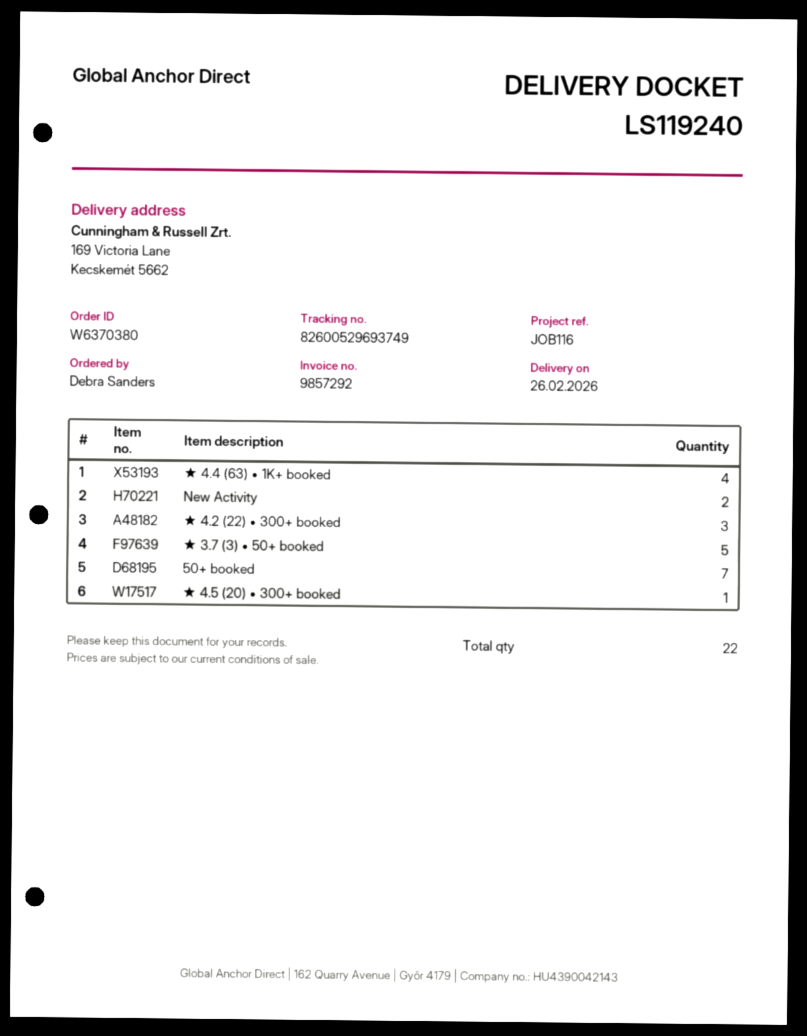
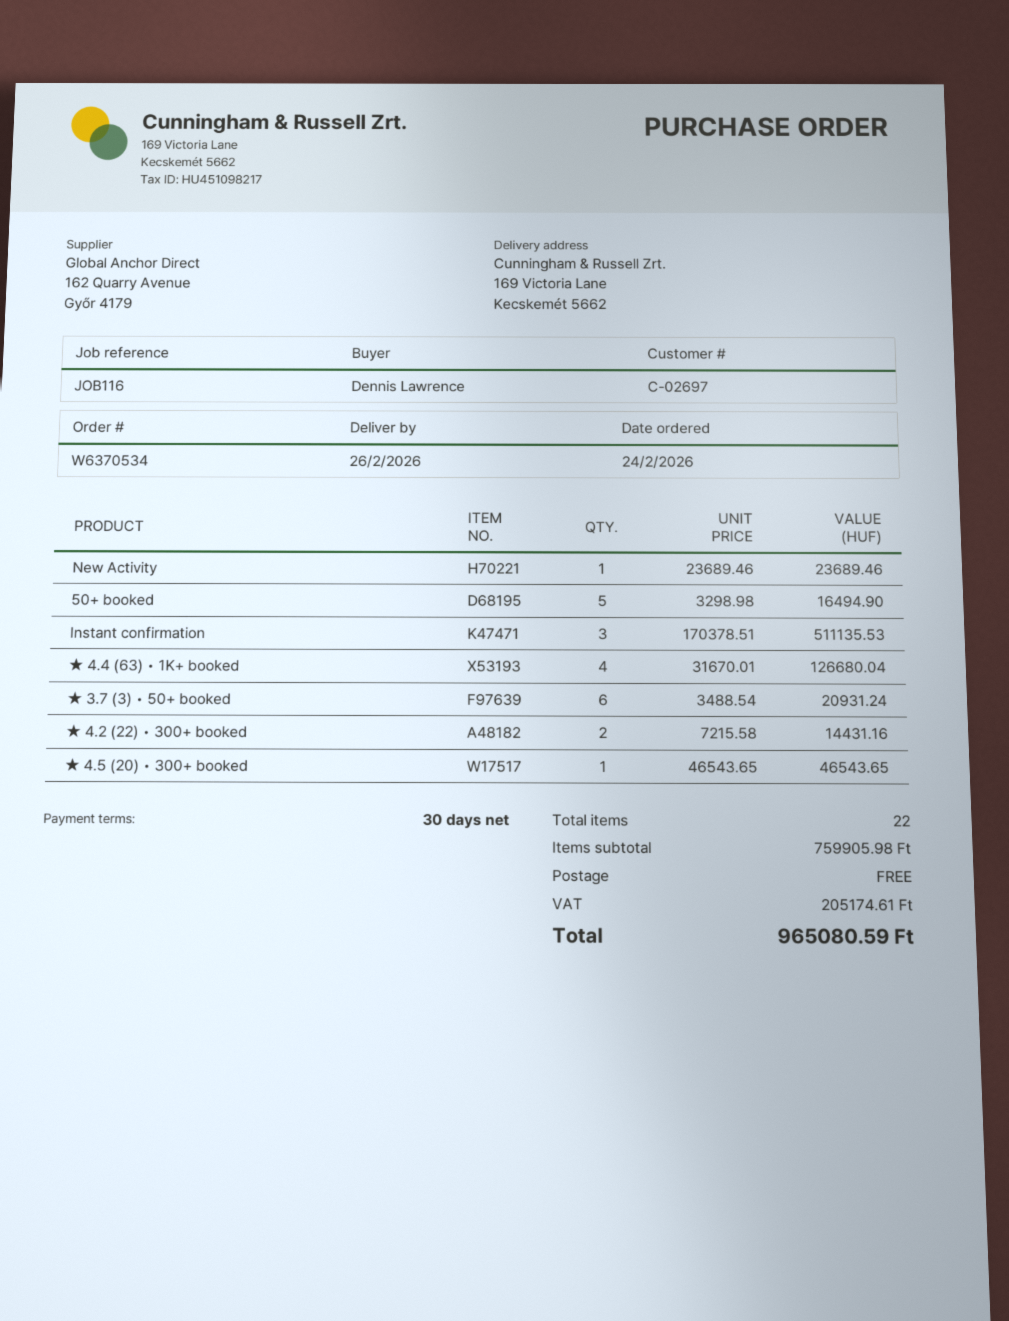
order number: W6370380 -> W6370534
ordered by: Debra Sanders -> Dennis Lawrence
New Activity: 2 -> 1
★ 4.2 (22) • 300+ booked: 3 -> 2
★ 3.7 (3) • 50+ booked: 5 -> 6
50+ booked: 7 -> 5
Instant confirmation: none -> 3

